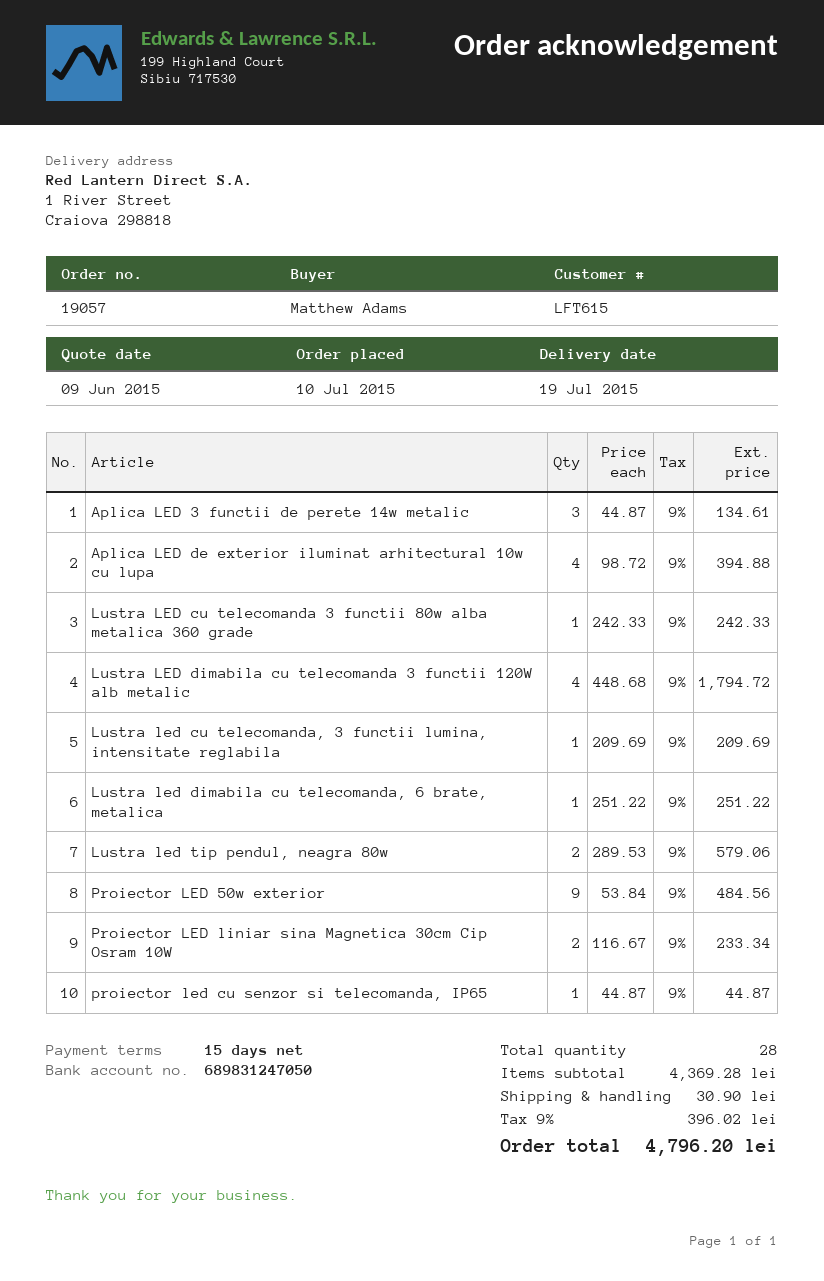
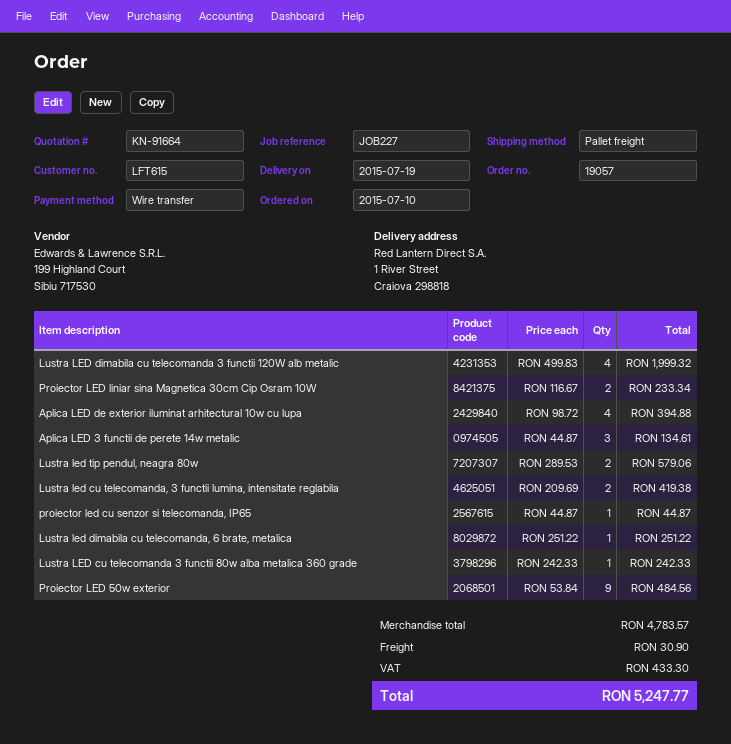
Lustra LED dimabila cu telecomanda 3 functii 120W alb metalic: 4 x 448.68 = 1794.72 -> 4 x 499.83 = 1999.32
Lustra led cu telecomanda, 3 functii lumina, intensitate reglabila: 1 x 209.69 = 209.69 -> 2 x 209.69 = 419.38
subtotal: 4369.28 -> 4783.57
tax: 396.02 -> 433.30
total: 4796.20 -> 5247.77

